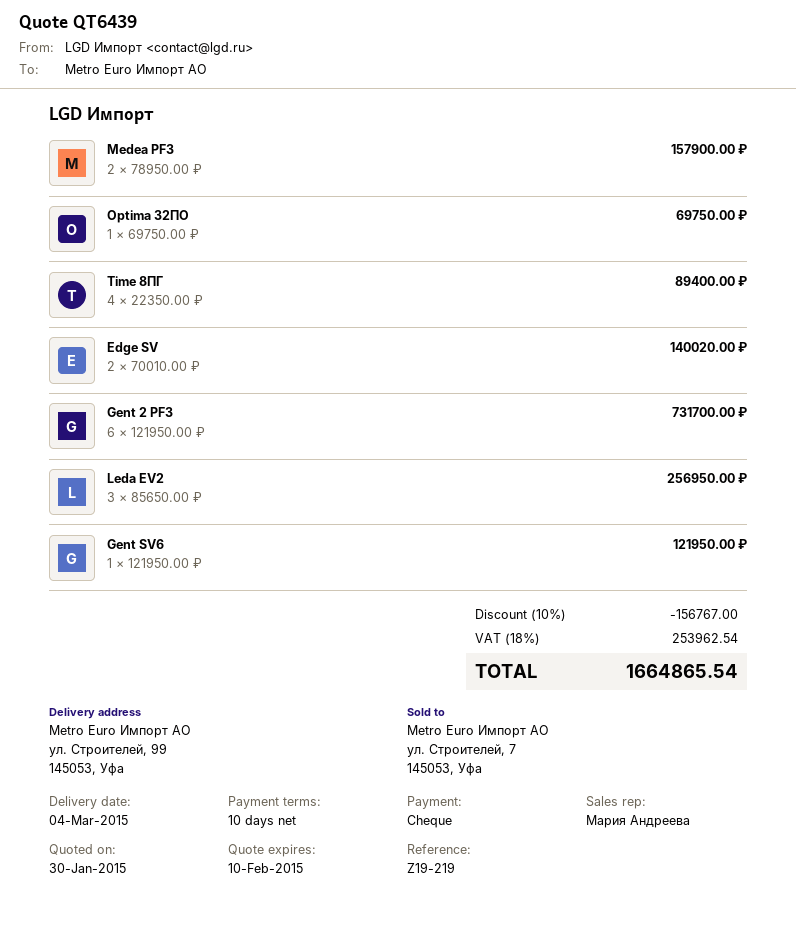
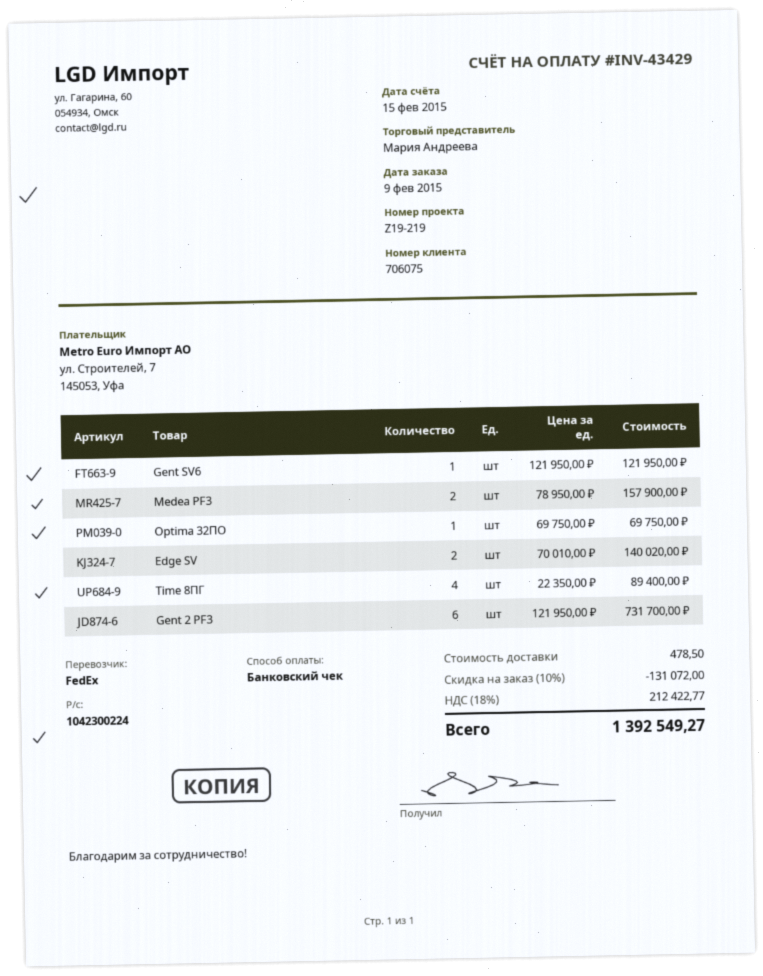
Leda EV2: 3 x 85650.00 = 256950.00 -> none
discount: 10% = 156767.00 -> 10% = 131072.00
shipping: none -> 478.50
tax: 18% = 253962.54 -> 18% = 212422.77
total: 1664865.54 -> 1392549.27

